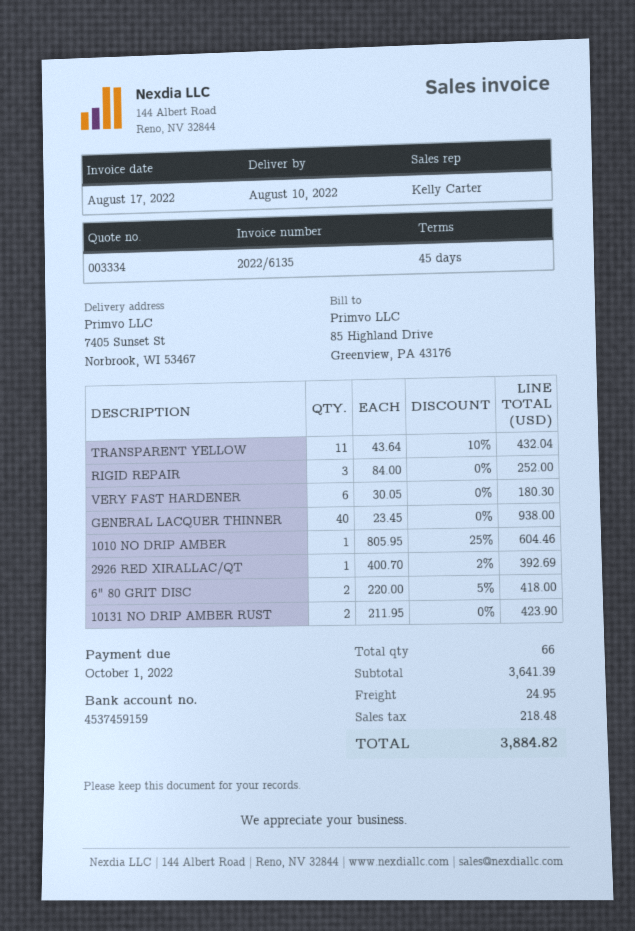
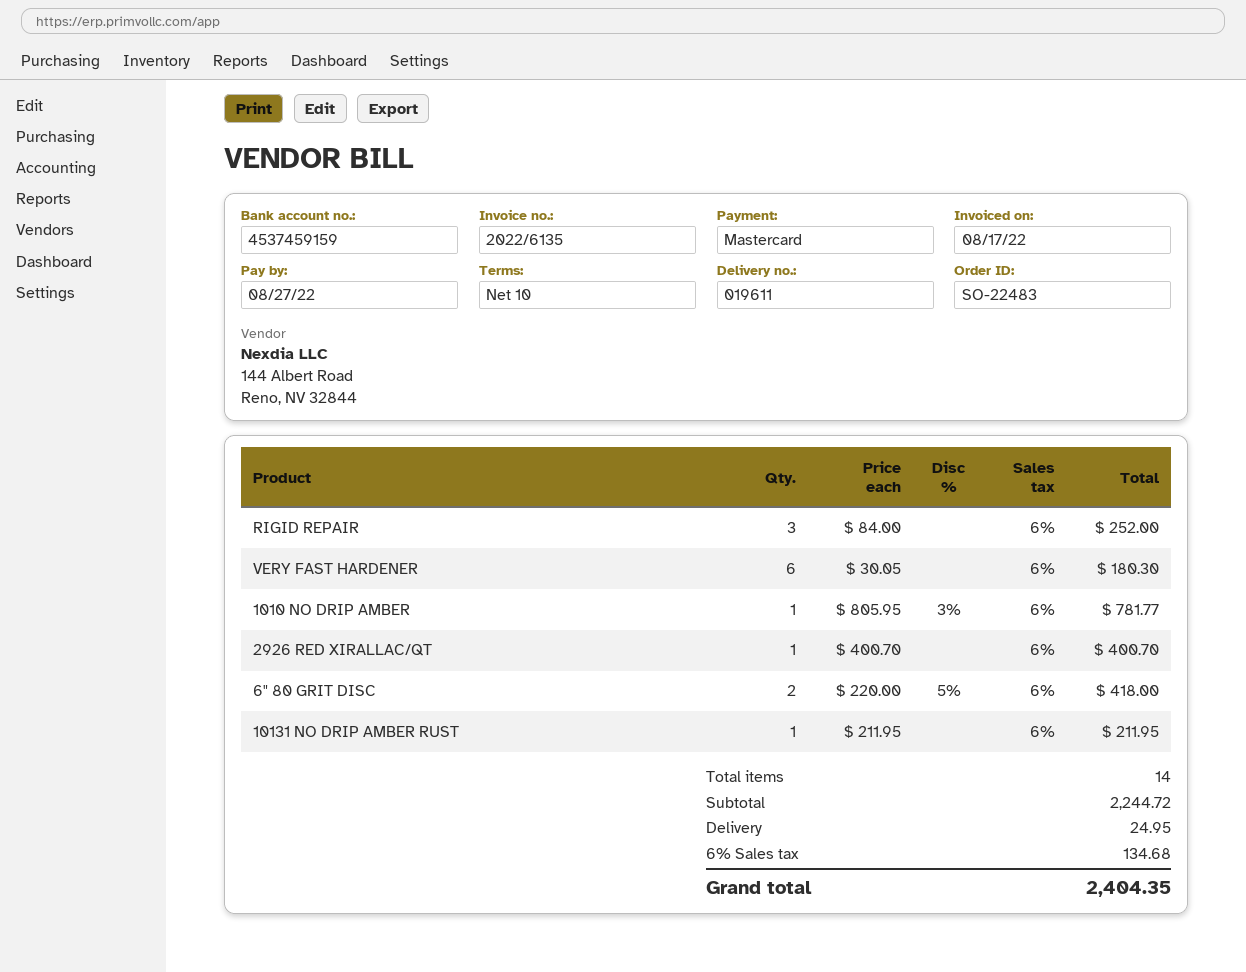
payment terms: 45 days -> 10 days
due date: 2022-10-01 -> 2022-08-27
TRANSPARENT YELLOW: 11 x 43.64 - 10% = 432.04 -> none
GENERAL LACQUER THINNER: 40 x 23.45 = 938.00 -> none
1010 NO DRIP AMBER: 1 x 805.95 - 25% = 604.46 -> 1 x 805.95 - 3% = 781.77
2926 RED XIRALLAC/QT: 1 x 400.70 - 2% = 392.69 -> 1 x 400.70 = 400.70
10131 NO DRIP AMBER RUST: 2 x 211.95 = 423.90 -> 1 x 211.95 = 211.95
total quantity: 66 -> 14
subtotal: 3641.39 -> 2244.72
tax: 218.48 -> 134.68
total: 3884.82 -> 2404.35

